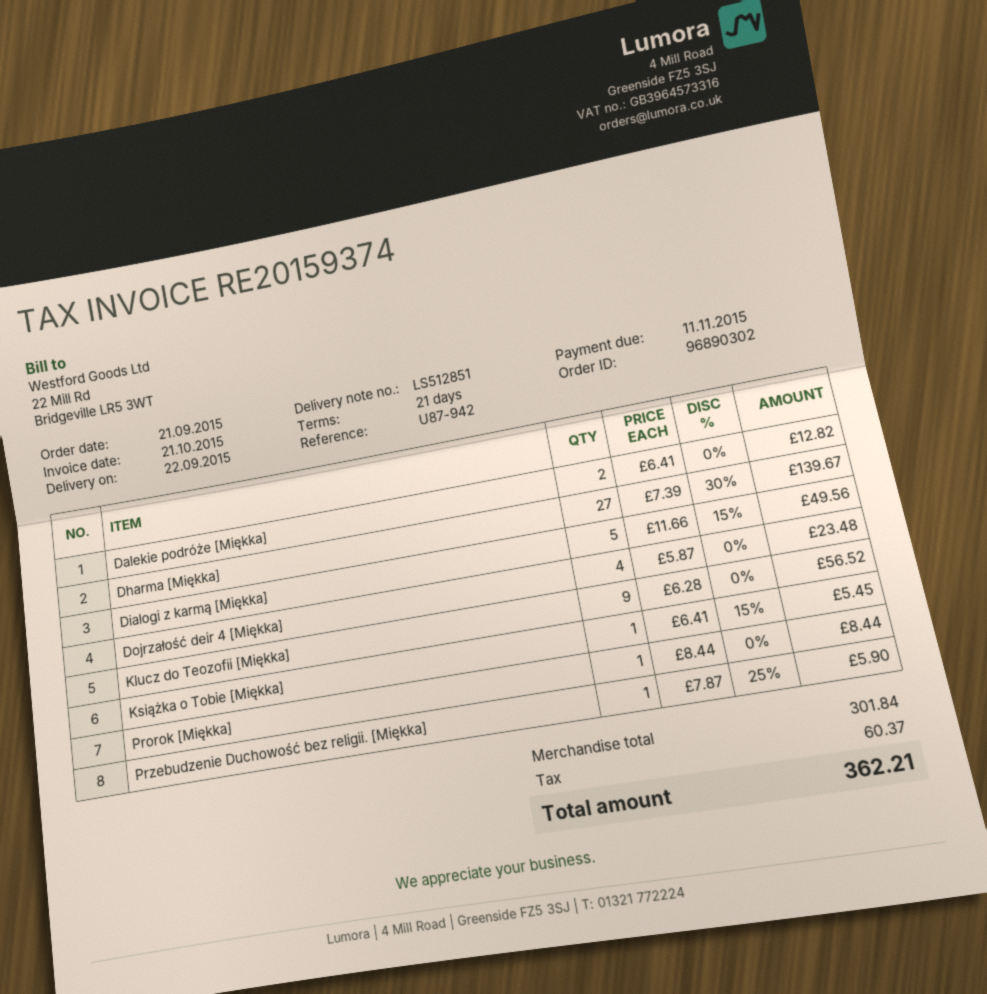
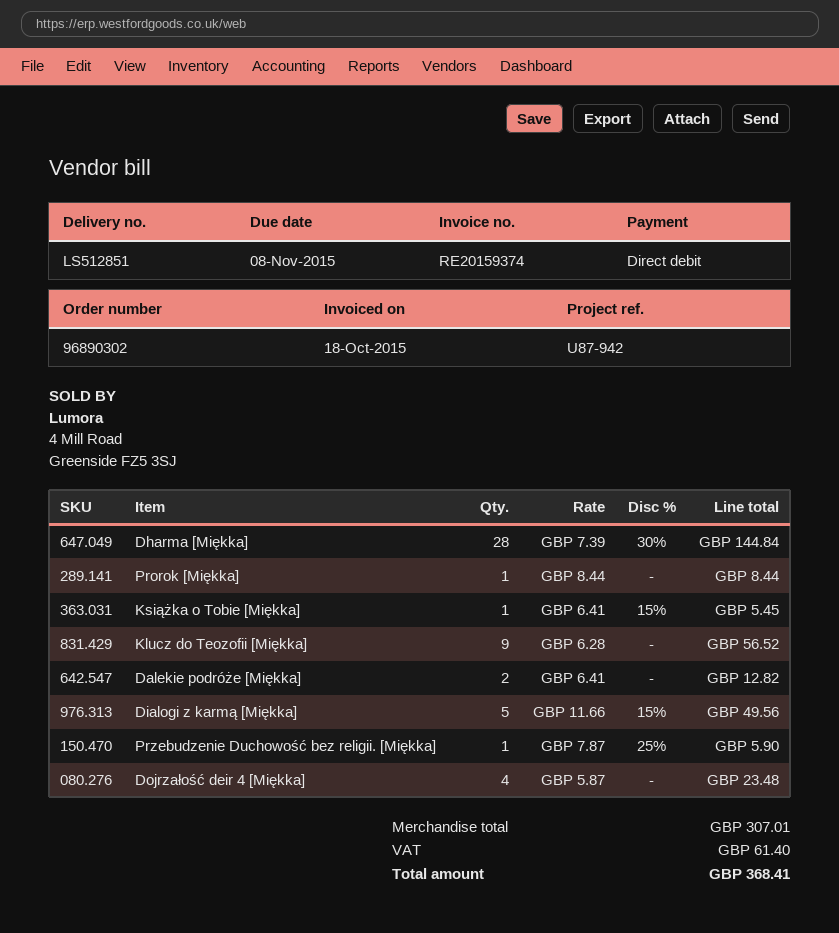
invoice date: 2015-10-21 -> 2015-10-18
due date: 2015-11-11 -> 2015-11-08
Dharma [Miękka]: 27 x 7.39 - 30% = 139.67 -> 28 x 7.39 - 30% = 144.84
subtotal: 301.84 -> 307.01
tax: 60.37 -> 61.40
total: 362.21 -> 368.41

